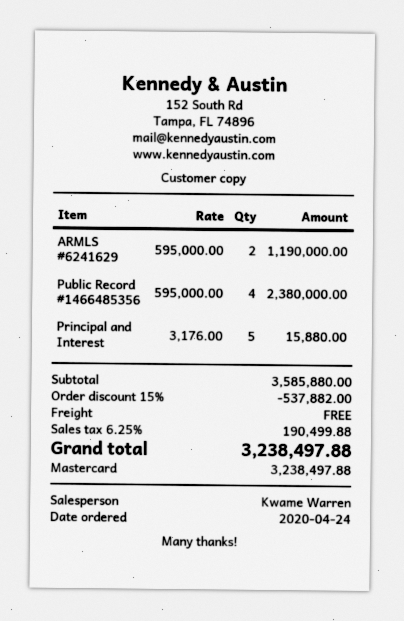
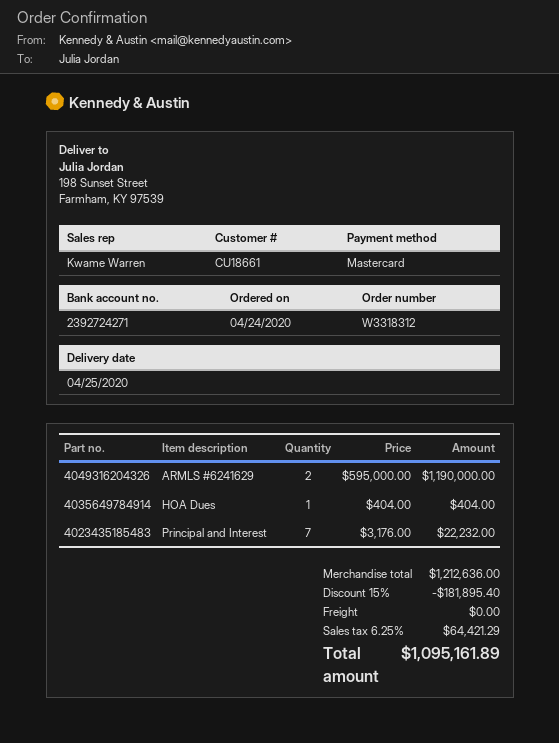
Public Record #1466485356: 4 x 595000.00 = 2380000.00 -> none
Principal and Interest: 5 x 3176.00 = 15880.00 -> 7 x 3176.00 = 22232.00
HOA Dues: none -> 1 x 404.00 = 404.00
subtotal: 3585880.00 -> 1212636.00
discount: 15% = 537882.00 -> 15% = 181895.40
tax: 6.25% = 190499.88 -> 6.25% = 64421.29
total: 3238497.88 -> 1095161.89

